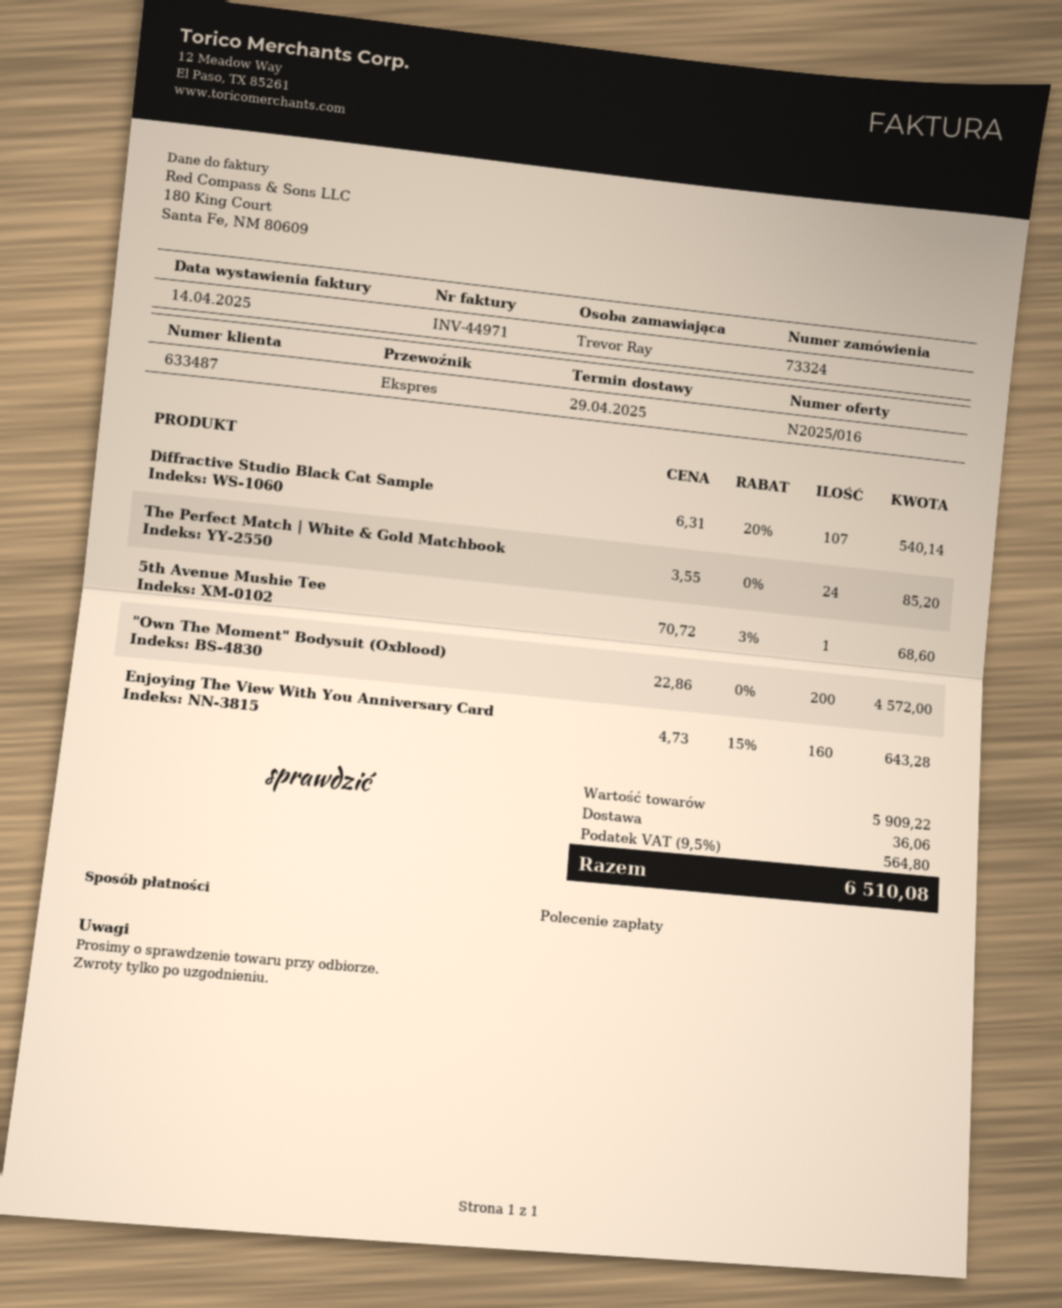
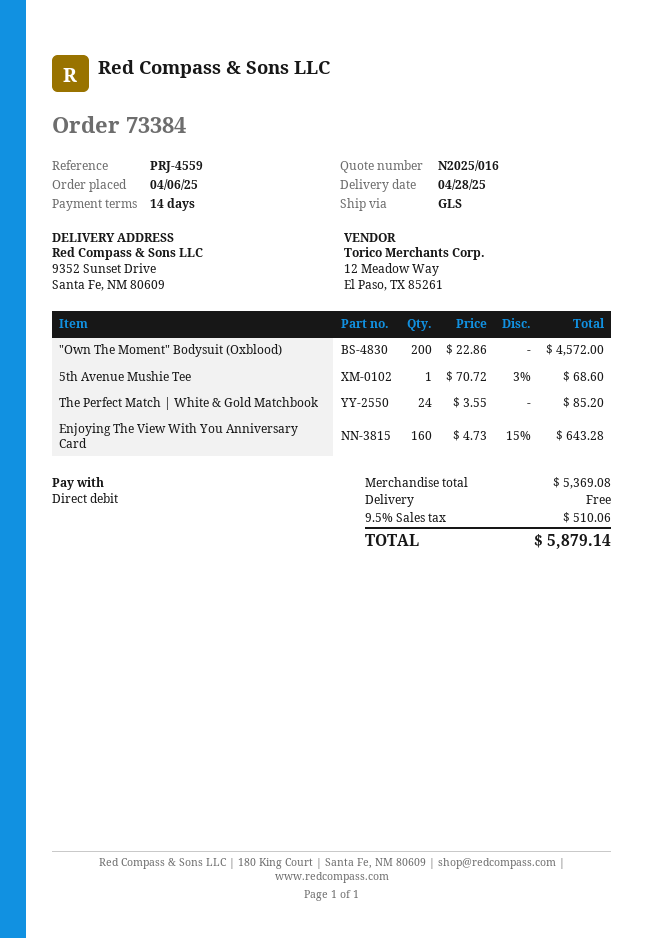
order number: 73324 -> 73384
delivery date: 2025-04-29 -> 2025-04-28
shipping method: express -> GLS
Diffractive Studio Black Cat Sample: 107 x 6.31 - 20% = 540.14 -> none
subtotal: 5909.22 -> 5369.08
shipping: 36.06 -> 0.00
tax: 9.5% = 564.80 -> 9.5% = 510.06
total: 6510.08 -> 5879.14

